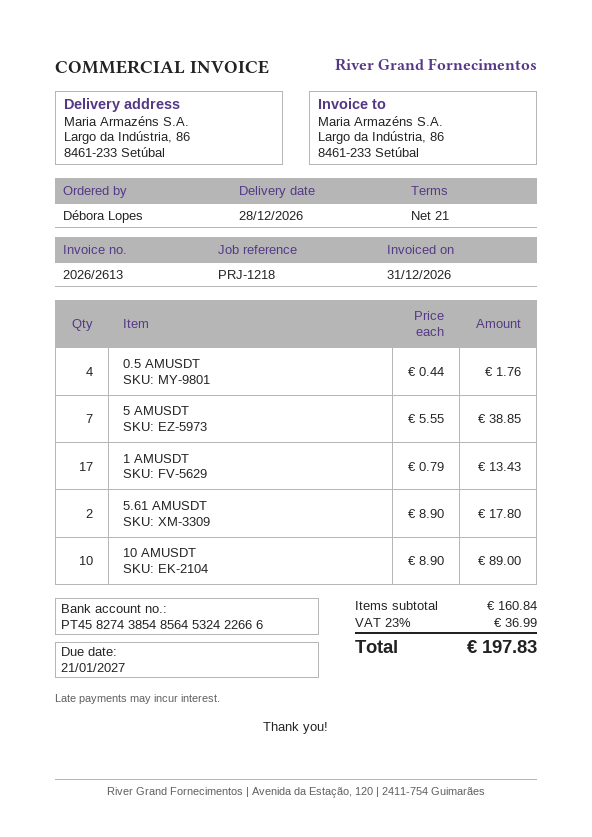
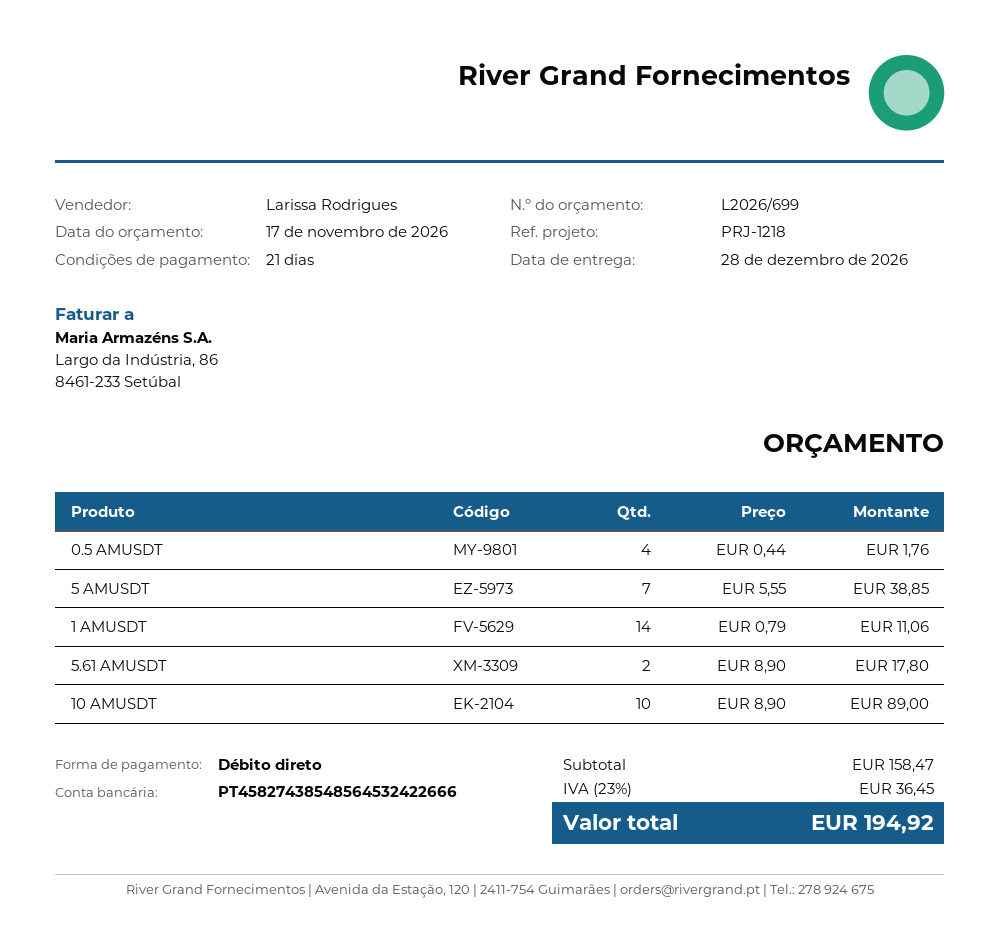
1 AMUSDT: 17 x 0.79 = 13.43 -> 14 x 0.79 = 11.06
subtotal: 160.84 -> 158.47
tax: 23% = 36.99 -> 23% = 36.45
total: 197.83 -> 194.92

